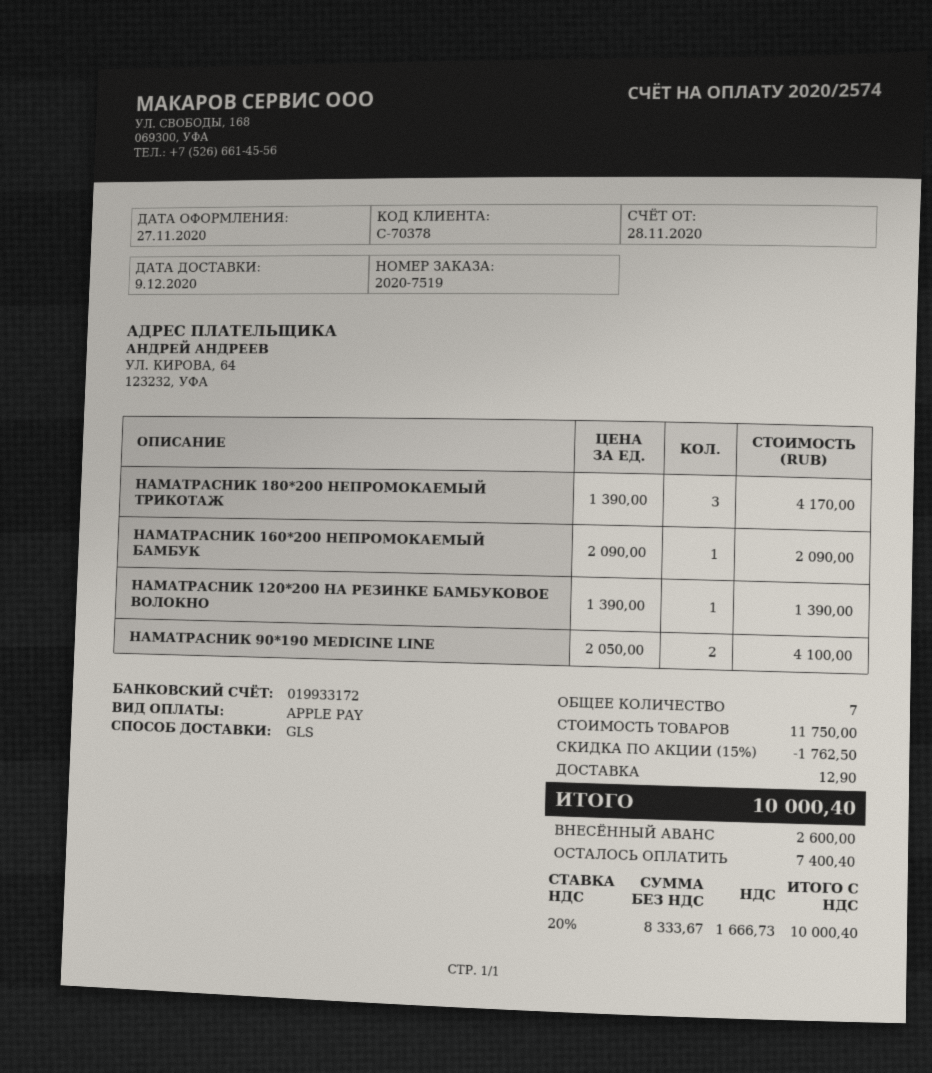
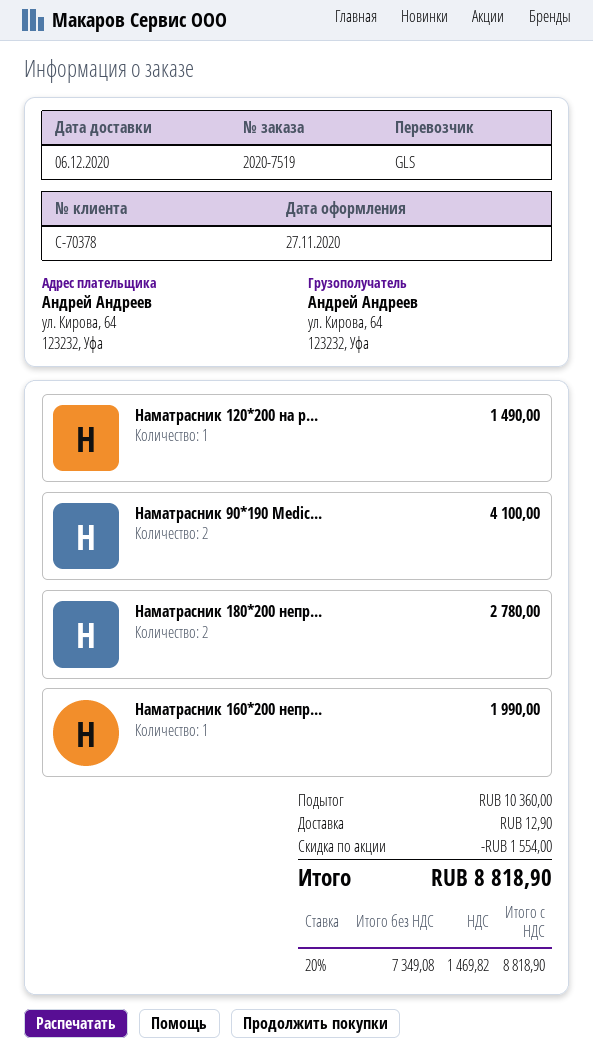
delivery date: 2020-12-09 -> 2020-12-06
НАМАТРАСНИК 180*200 НЕПРОМОКАЕМЫЙ ТРИКОТАЖ: 3 for 4170.00 -> 2 for 2780.00
НАМАТРАСНИК 160*200 НЕПРОМОКАЕМЫЙ БАМБУК: 1 for 2090.00 -> 1 for 1990.00
НАМАТРАСНИК 120*200 НА РЕЗИНКЕ БАМБУКОВОЕ ВОЛОКНО: 1 for 1390.00 -> 1 for 1490.00
subtotal: 11750.00 -> 10360.00
discount: 1762.50 -> 1554.00
net: 8333.67 -> 7349.08
tax: 20% = 1666.73 -> 20% = 1469.82
total: 10000.40 -> 8818.90

